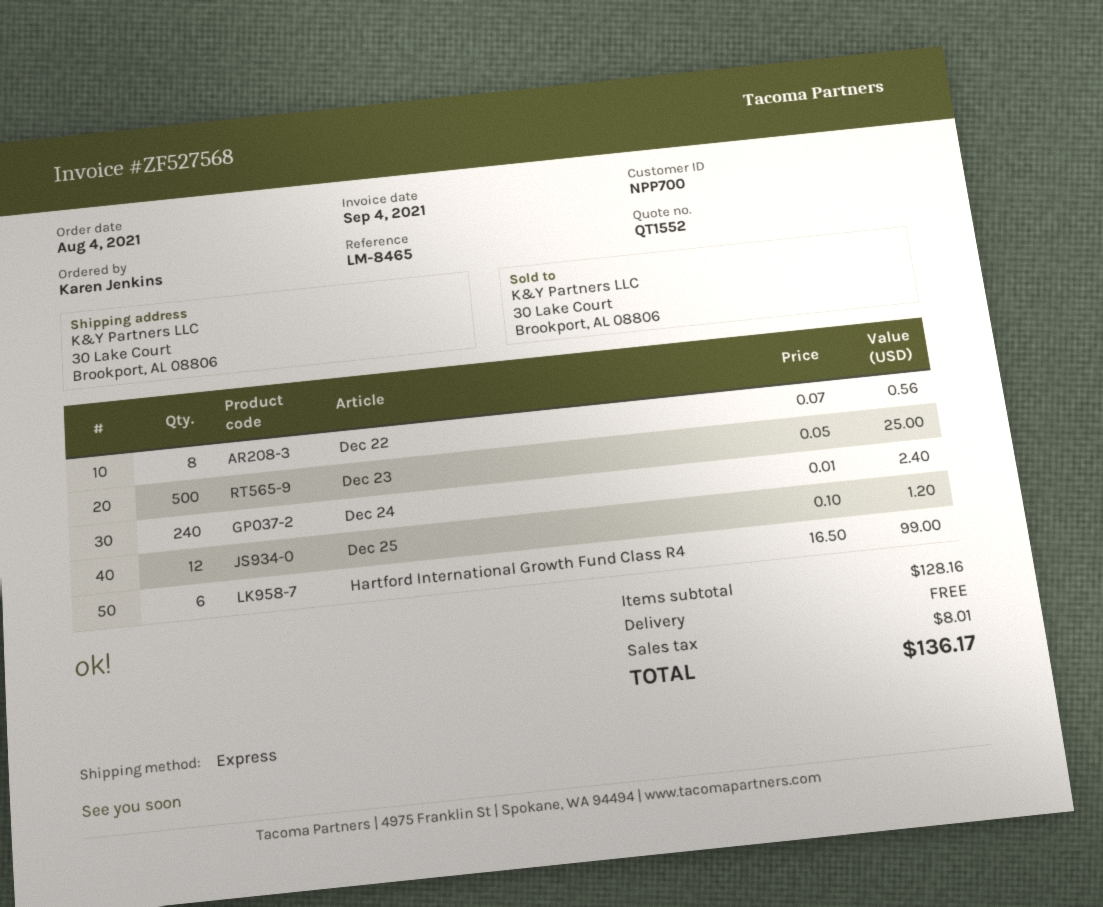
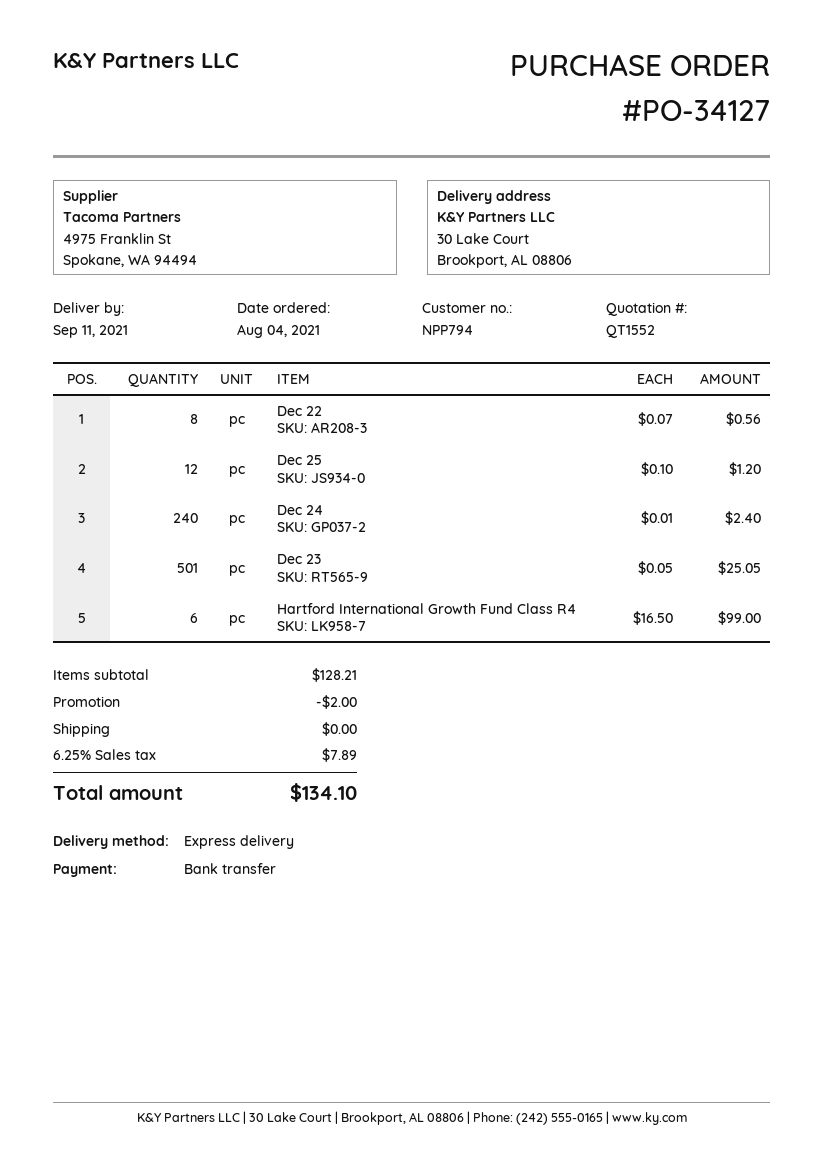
customer number: NPP700 -> NPP794
Dec 23: 500 x 0.05 = 25.00 -> 501 x 0.05 = 25.05
subtotal: 128.16 -> 128.21
discount: none -> 2.00
tax: 8.01 -> 7.89
total: 136.17 -> 134.10

